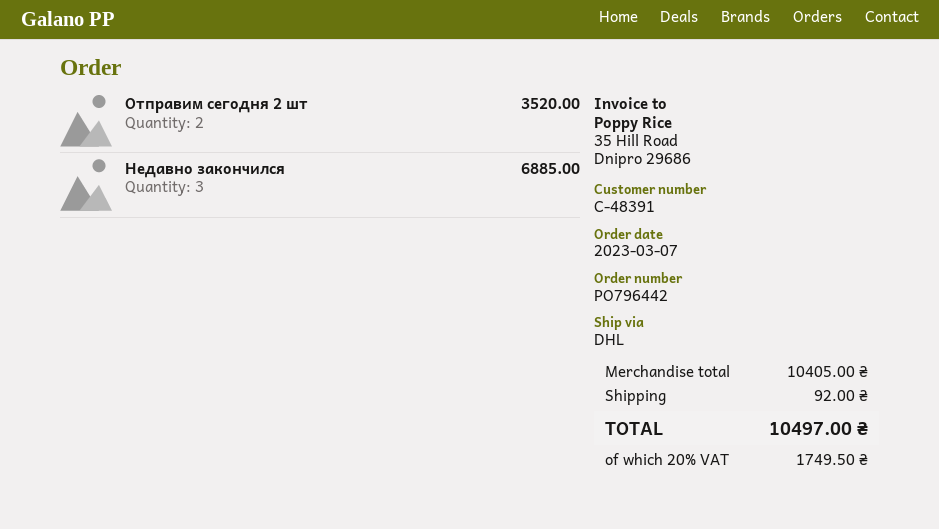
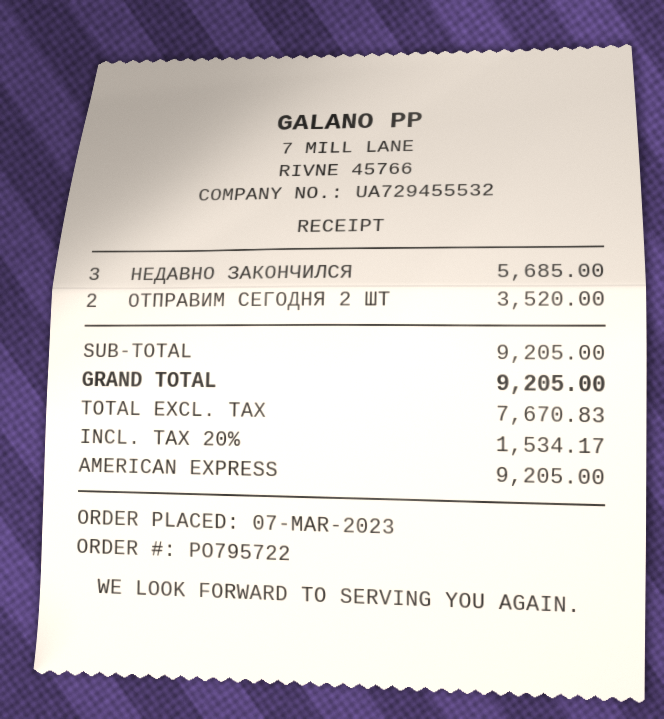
order number: PO796442 -> PO795722
Недавно закончился: 3 for 6885.00 -> 3 for 5685.00
subtotal: 10405.00 -> 9205.00
shipping: 92.00 -> none
tax: 20% = 1749.50 -> 20% = 1534.17
total: 10497.00 -> 9205.00

